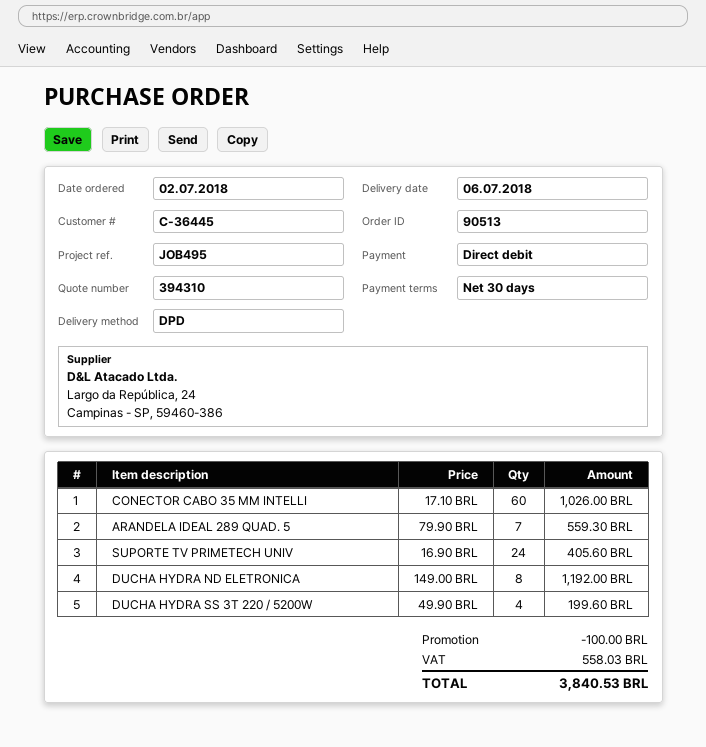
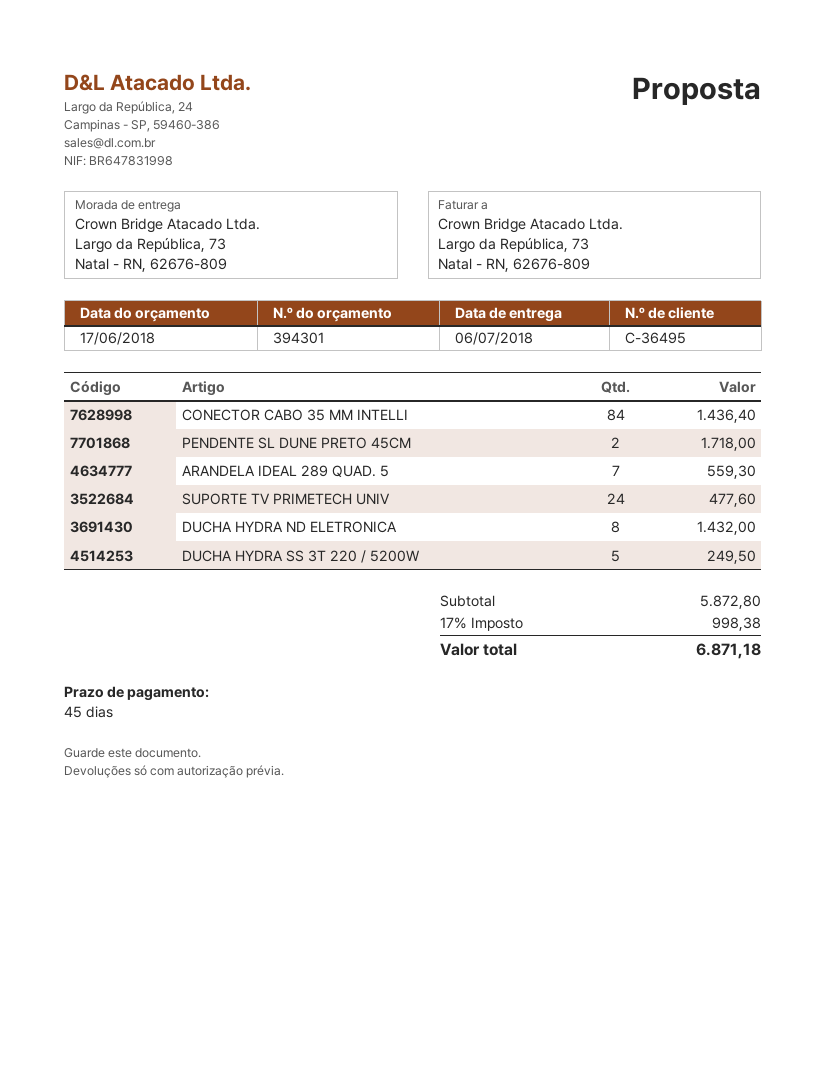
quote number: 394310 -> 394301
payment terms: 30 days -> 45 days
customer number: C-36445 -> C-36495
CONECTOR CABO 35 MM INTELLI: 60 for 1026.00 -> 84 for 1436.40
SUPORTE TV PRIMETECH UNIV: 24 for 405.60 -> 24 for 477.60
DUCHA HYDRA ND ELETRONICA: 8 for 1192.00 -> 8 for 1432.00
DUCHA HYDRA SS 3T 220 / 5200W: 4 for 199.60 -> 5 for 249.50
PENDENTE SL DUNE PRETO 45CM: none -> 2 for 1718.00
discount: 100.00 -> none
tax: 558.03 -> 998.38
total: 3840.53 -> 6871.18

